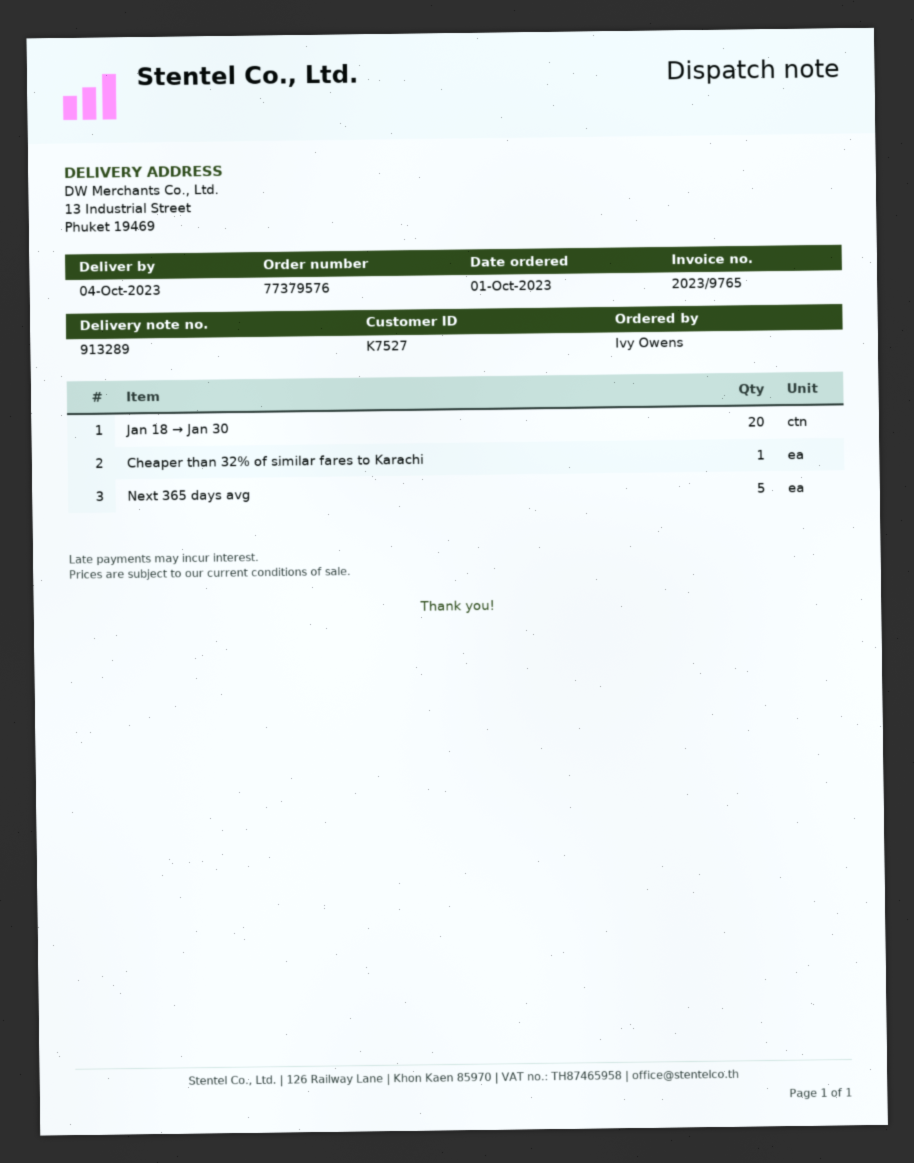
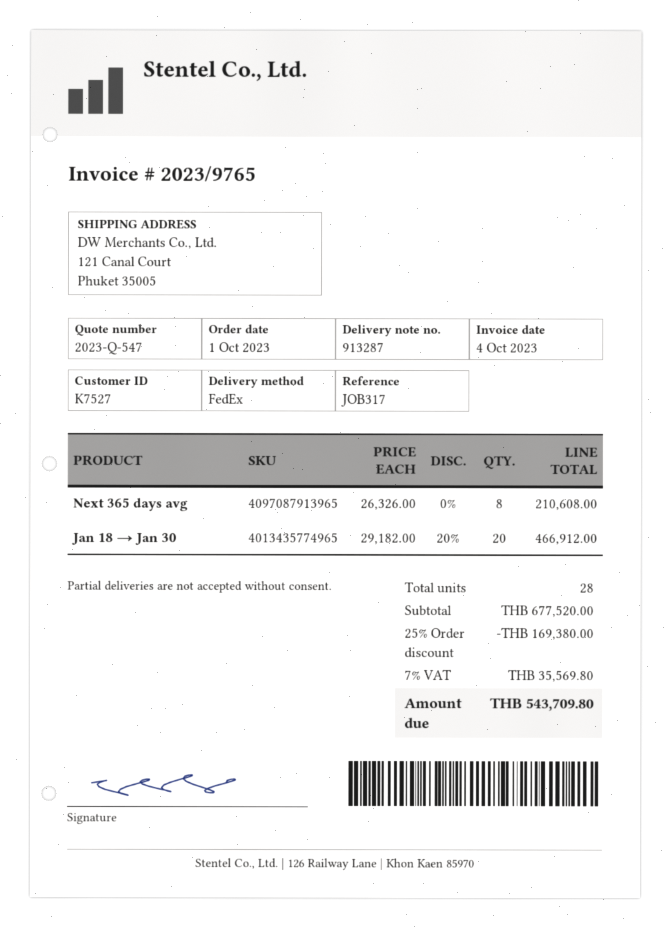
delivery note number: 913289 -> 913287
ship to: 13 Industrial Street, Phuket 19469 -> 121 Canal Court, Phuket 35005
Cheaper than 32% of similar fares to Karachi: 1 -> none
Next 365 days avg: 5 -> 8

